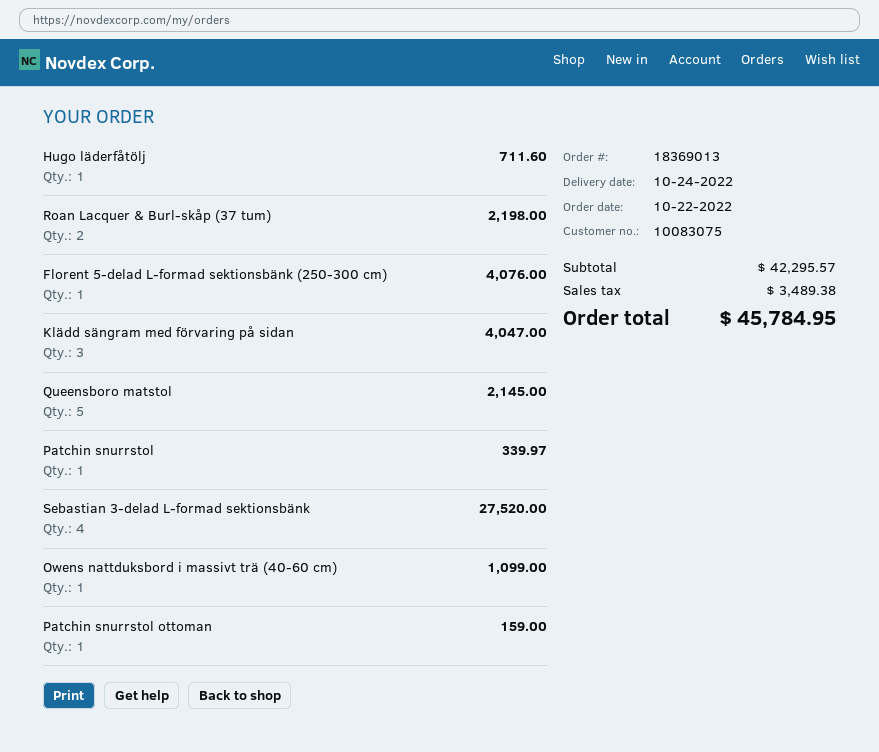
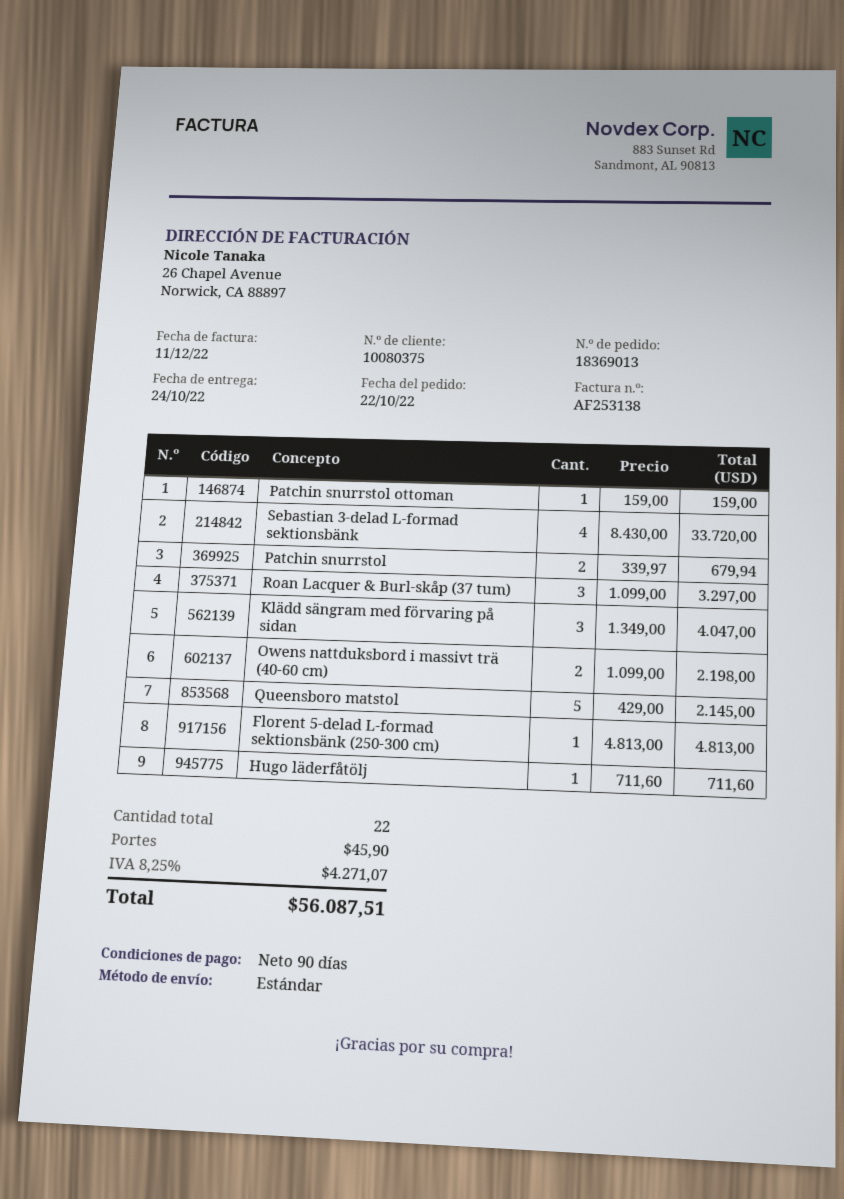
customer number: 10083075 -> 10080375
Roan Lacquer & Burl-skåp (37 tum): 2 for 2198.00 -> 3 for 3297.00
Florent 5-delad L-formad sektionsbänk (250-300 cm): 1 for 4076.00 -> 1 for 4813.00
Patchin snurrstol: 1 for 339.97 -> 2 for 679.94
Sebastian 3-delad L-formad sektionsbänk: 4 for 27520.00 -> 4 for 33720.00
Owens nattduksbord i massivt trä (40-60 cm): 1 for 1099.00 -> 2 for 2198.00
shipping: none -> 45.90
tax: 3489.38 -> 4271.07
total: 45784.95 -> 56087.51

